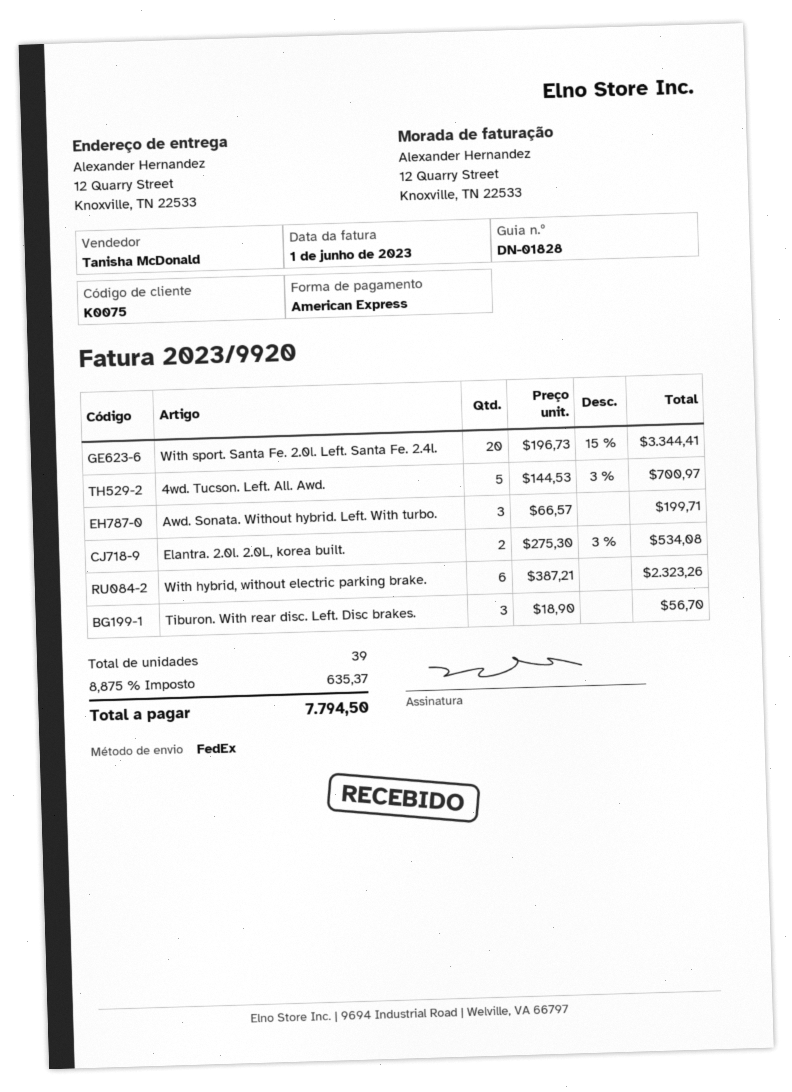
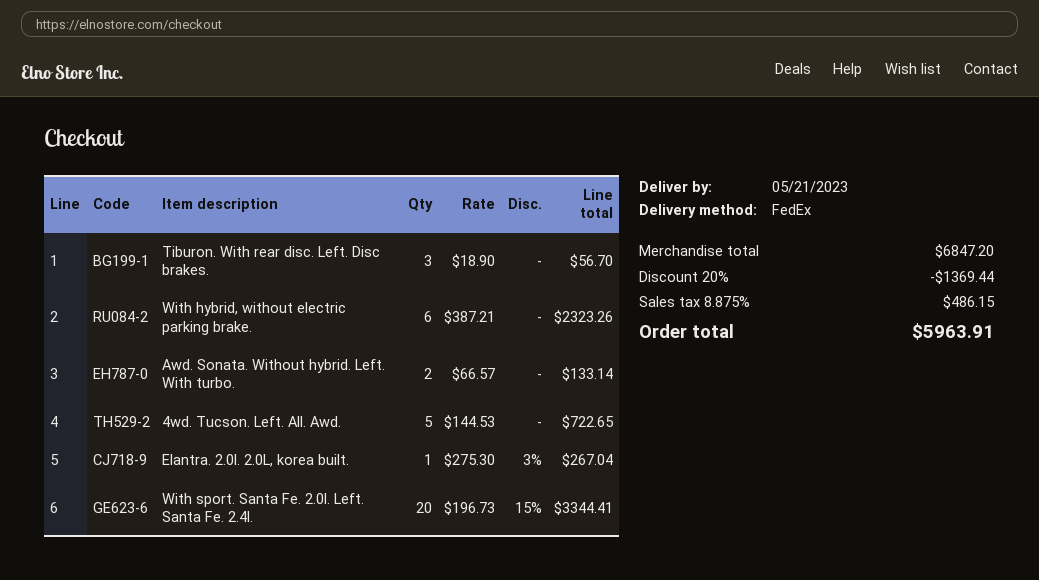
4wd. Tucson. Left. All. Awd.: 5 x 144.53 - 3% = 700.97 -> 5 x 144.53 = 722.65
Awd. Sonata. Without hybrid. Left. With turbo.: 3 x 66.57 = 199.71 -> 2 x 66.57 = 133.14
Elantra. 2.0l. 2.0L, korea built.: 2 x 275.30 - 3% = 534.08 -> 1 x 275.30 - 3% = 267.04
discount: none -> 20% = 1369.44
tax: 8.875% = 635.37 -> 8.875% = 486.15
total: 7794.50 -> 5963.91

